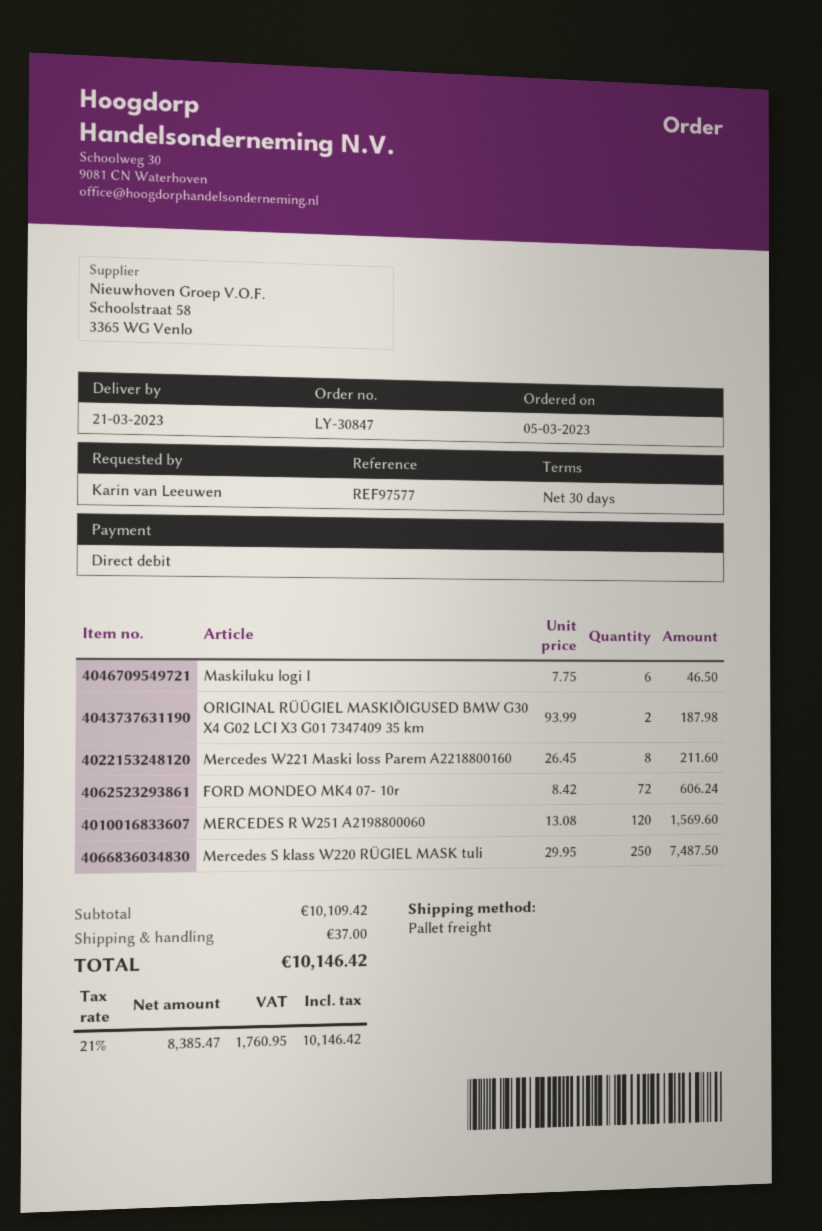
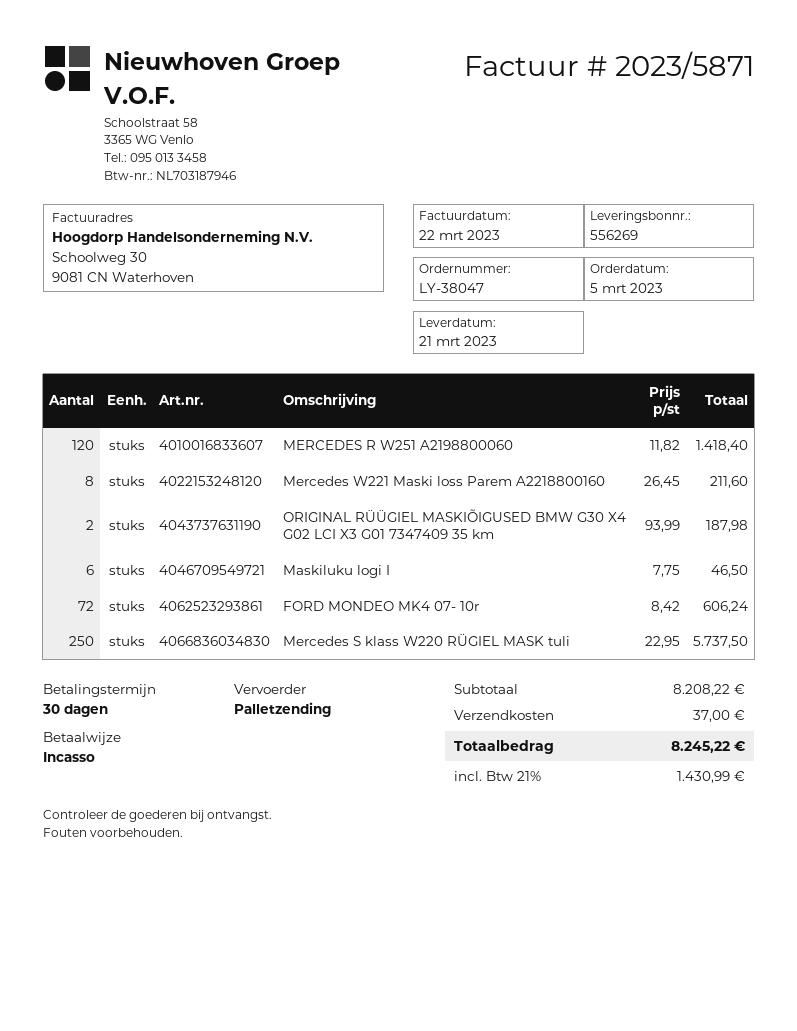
order number: LY-30847 -> LY-38047
MERCEDES R W251 A2198800060: 120 x 13.08 = 1569.60 -> 120 x 11.82 = 1418.40
Mercedes S klass W220 RÜGIEL MASK tuli: 250 x 29.95 = 7487.50 -> 250 x 22.95 = 5737.50
subtotal: 10109.42 -> 8208.22
tax: 21% = 1760.95 -> 21% = 1430.99
total: 10146.42 -> 8245.22

